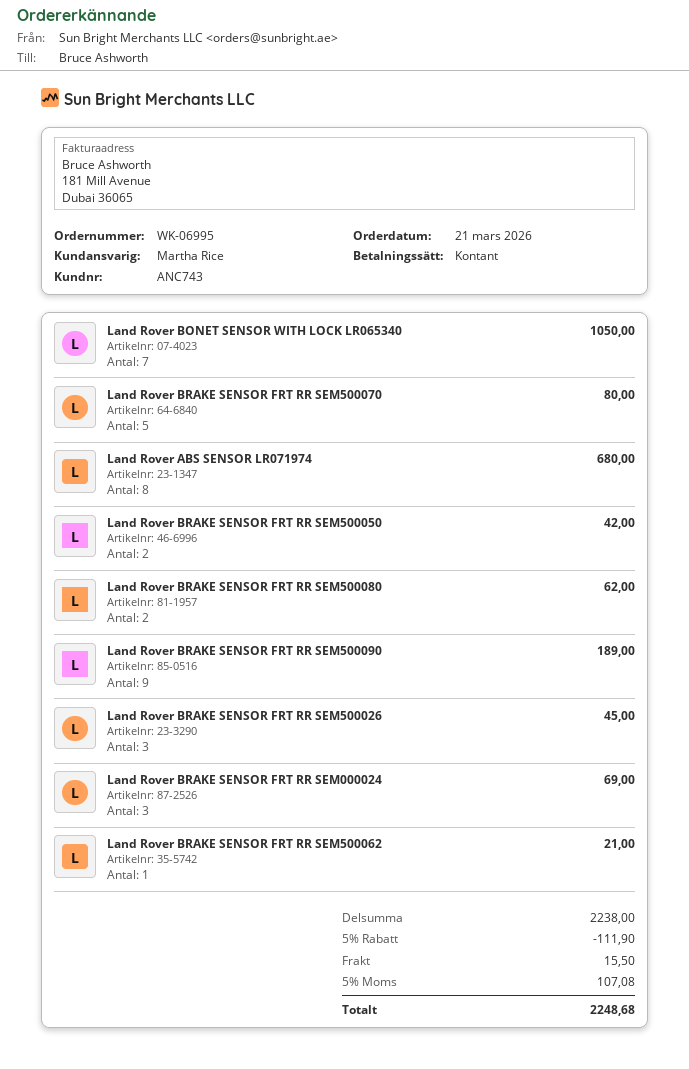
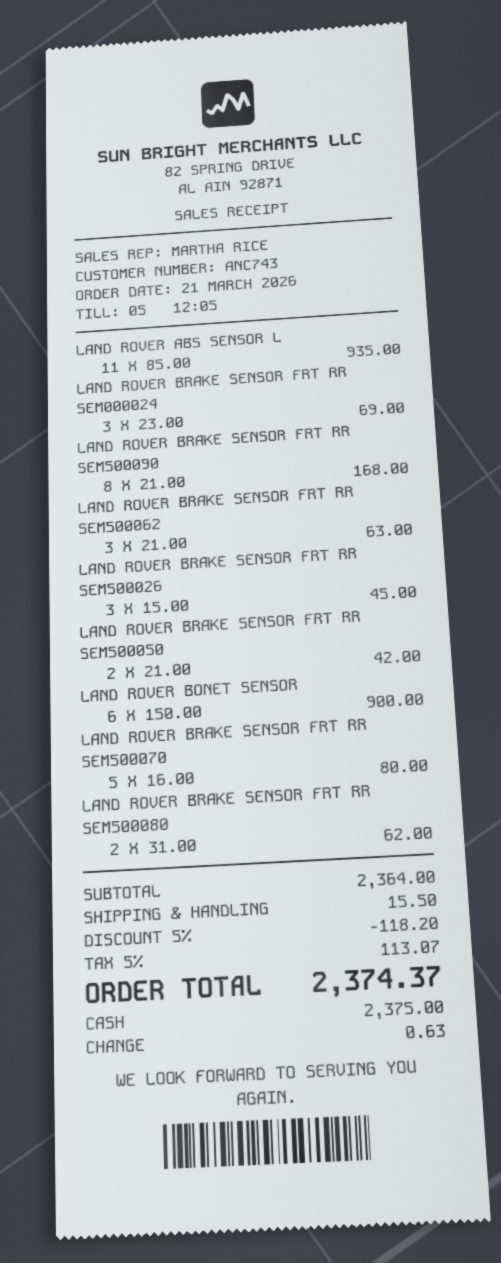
Land Rover BONET SENSOR WITH LOCK LR065340: 7 for 1050.00 -> 6 for 900.00
Land Rover ABS SENSOR LR071974: 8 for 680.00 -> 11 for 935.00
Land Rover BRAKE SENSOR FRT RR SEM500090: 9 for 189.00 -> 8 for 168.00
Land Rover BRAKE SENSOR FRT RR SEM500062: 1 for 21.00 -> 3 for 63.00
subtotal: 2238.00 -> 2364.00
discount: 5% = 111.90 -> 5% = 118.20
tax: 5% = 107.08 -> 5% = 113.07
total: 2248.68 -> 2374.37

